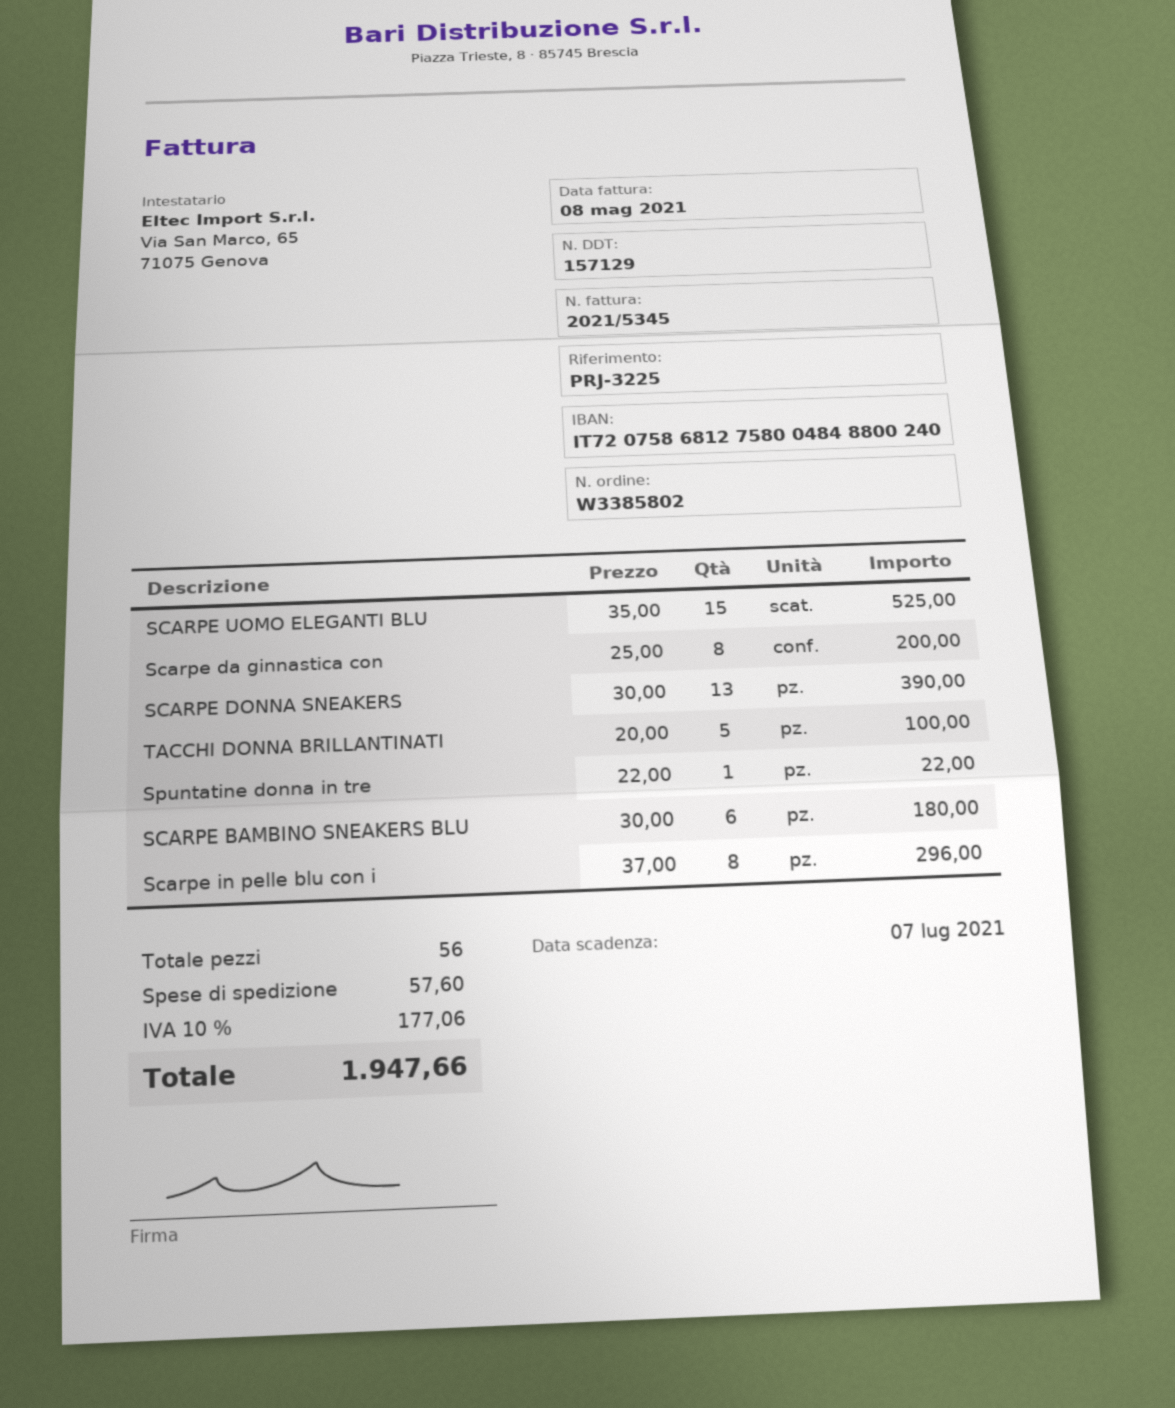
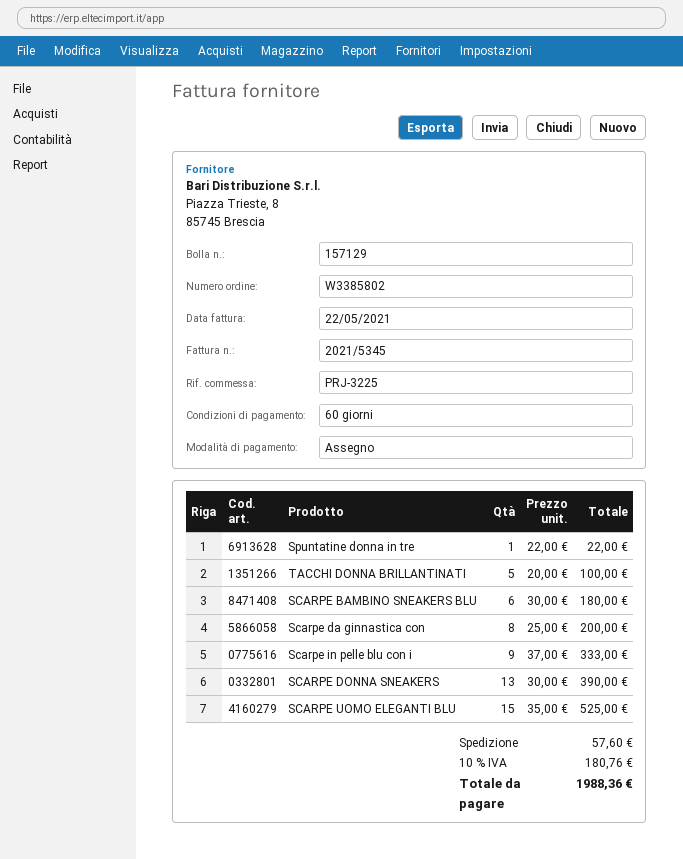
invoice date: 2021-05-08 -> 2021-05-22
Scarpe in pelle blu con i: 8 x 37.00 = 296.00 -> 9 x 37.00 = 333.00
tax: 10% = 177.06 -> 10% = 180.76
total: 1947.66 -> 1988.36

